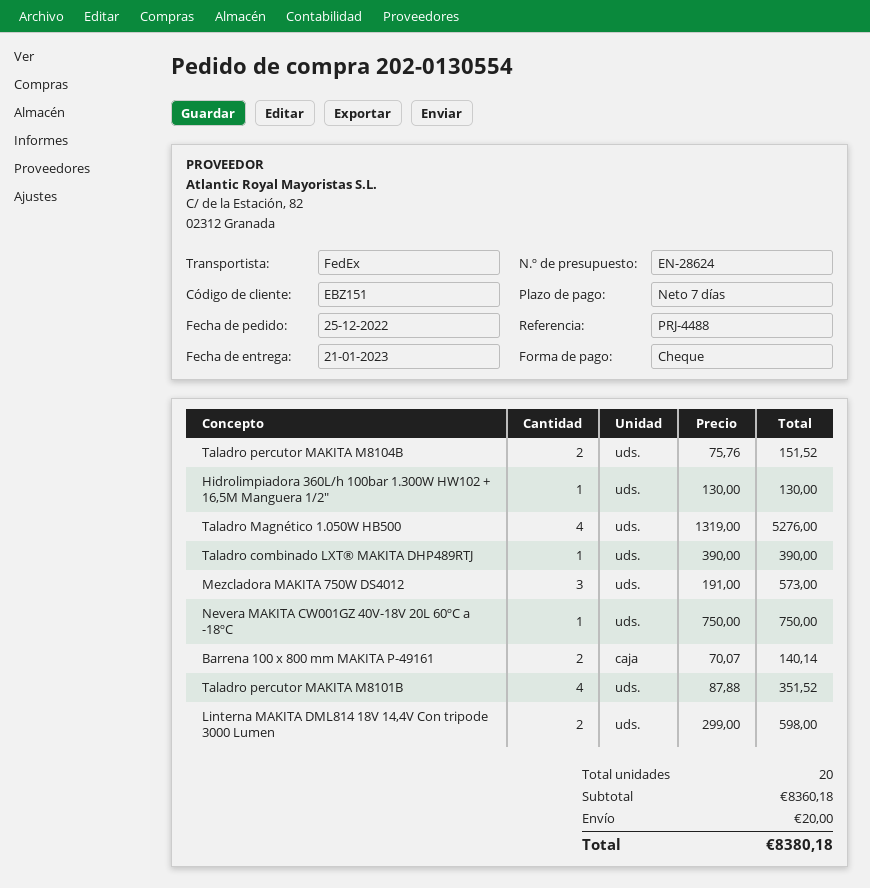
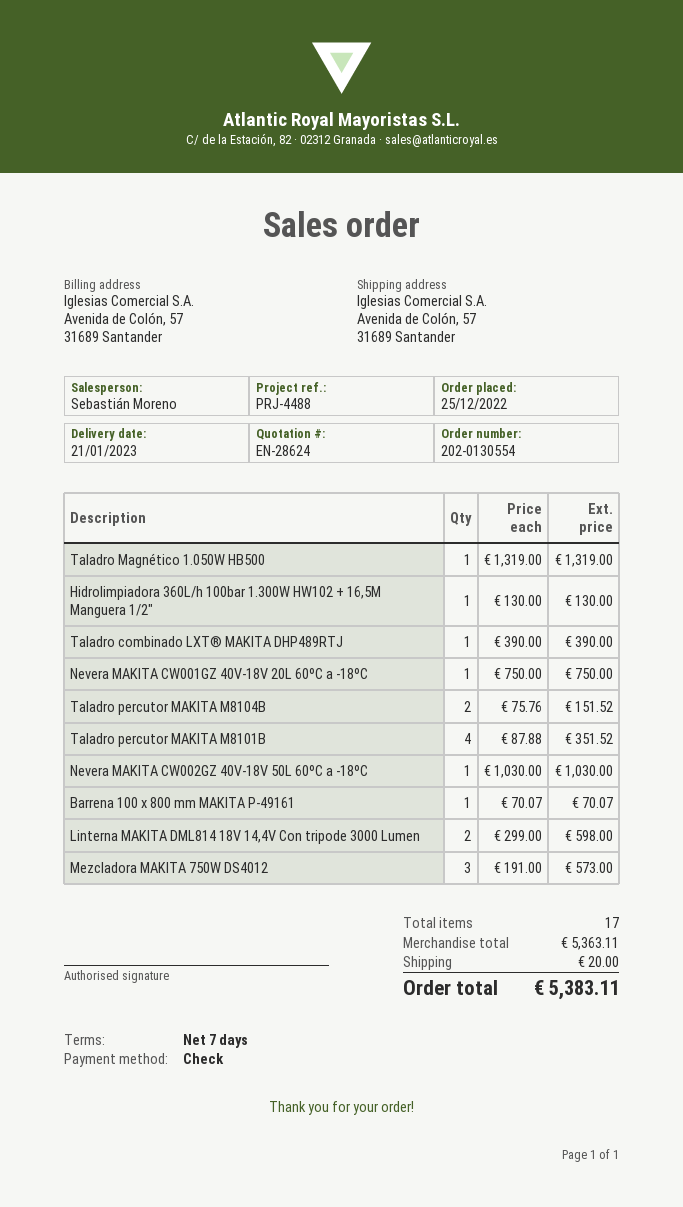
Taladro Magnético 1.050W HB500: 4 x 1319.00 = 5276.00 -> 1 x 1319.00 = 1319.00
Barrena 100 x 800 mm MAKITA P-49161: 2 x 70.07 = 140.14 -> 1 x 70.07 = 70.07
Nevera MAKITA CW002GZ 40V-18V 50L 60ºC a -18ºC: none -> 1 x 1030.00 = 1030.00
total quantity: 20 -> 17
subtotal: 8360.18 -> 5363.11
total: 8380.18 -> 5383.11

